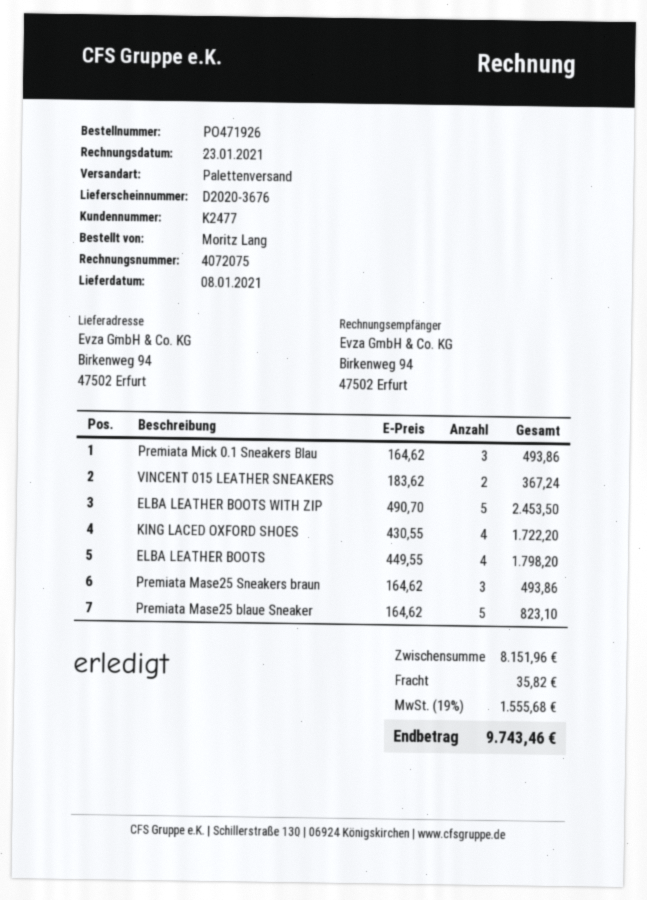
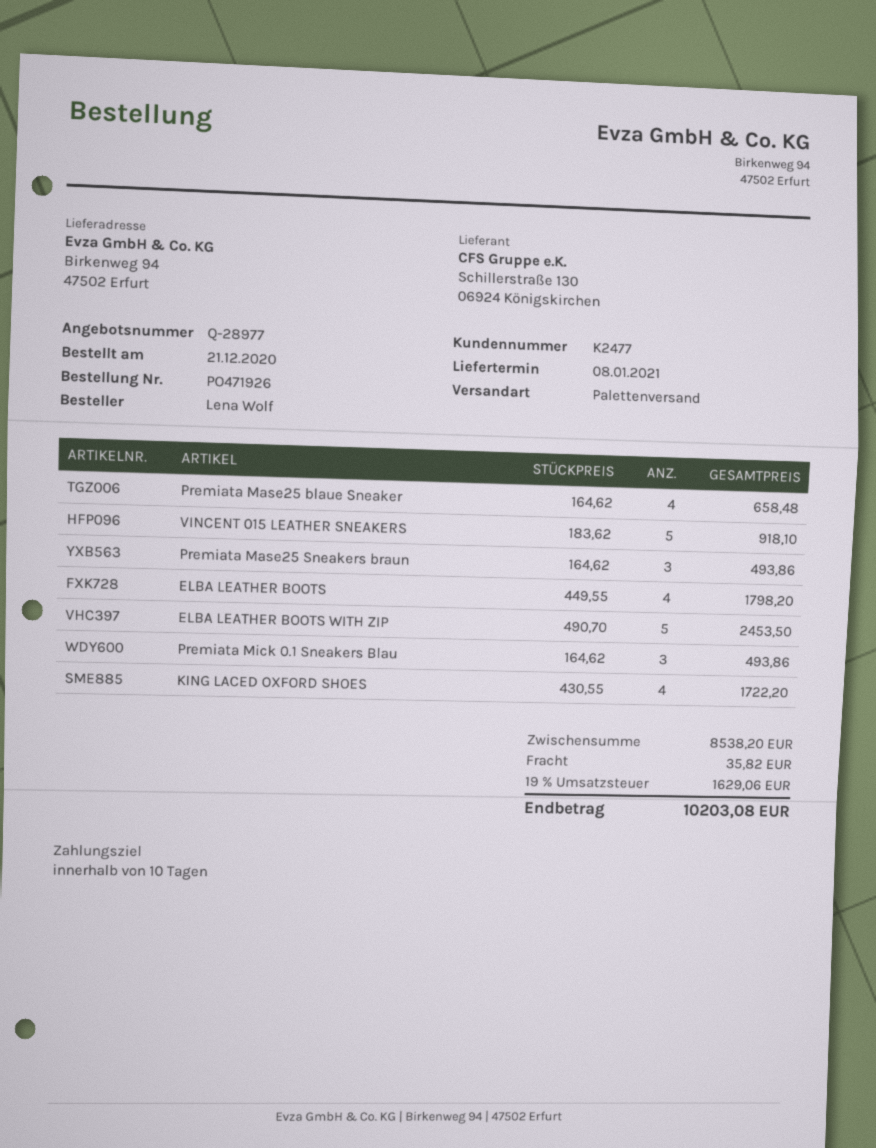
ordered by: Moritz Lang -> Lena Wolf
VINCENT 015 LEATHER SNEAKERS: 2 x 183.62 = 367.24 -> 5 x 183.62 = 918.10
Premiata Mase25 blaue Sneaker: 5 x 164.62 = 823.10 -> 4 x 164.62 = 658.48
subtotal: 8151.96 -> 8538.20
tax: 19% = 1555.68 -> 19% = 1629.06
total: 9743.46 -> 10203.08

